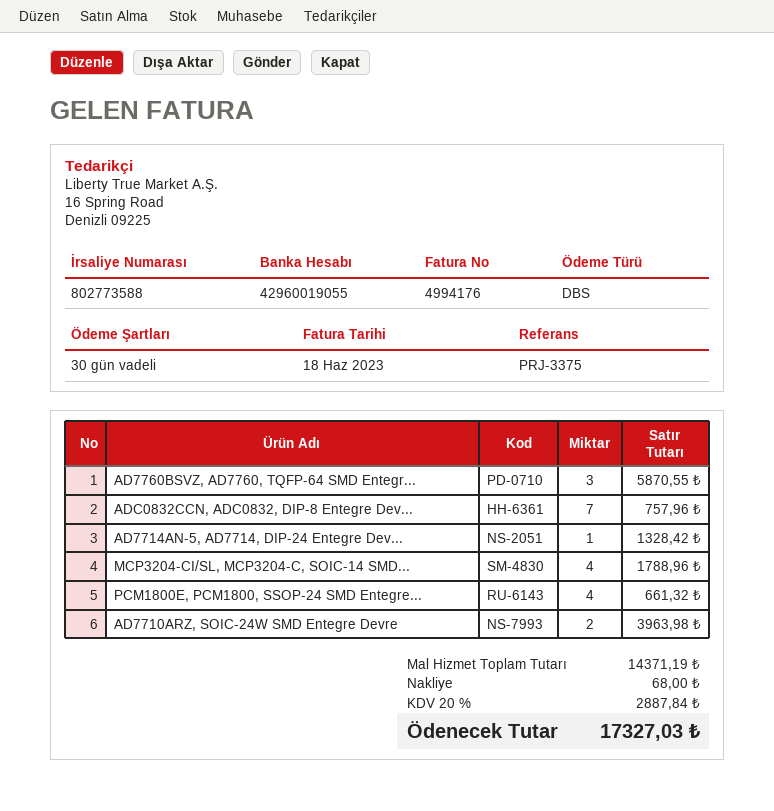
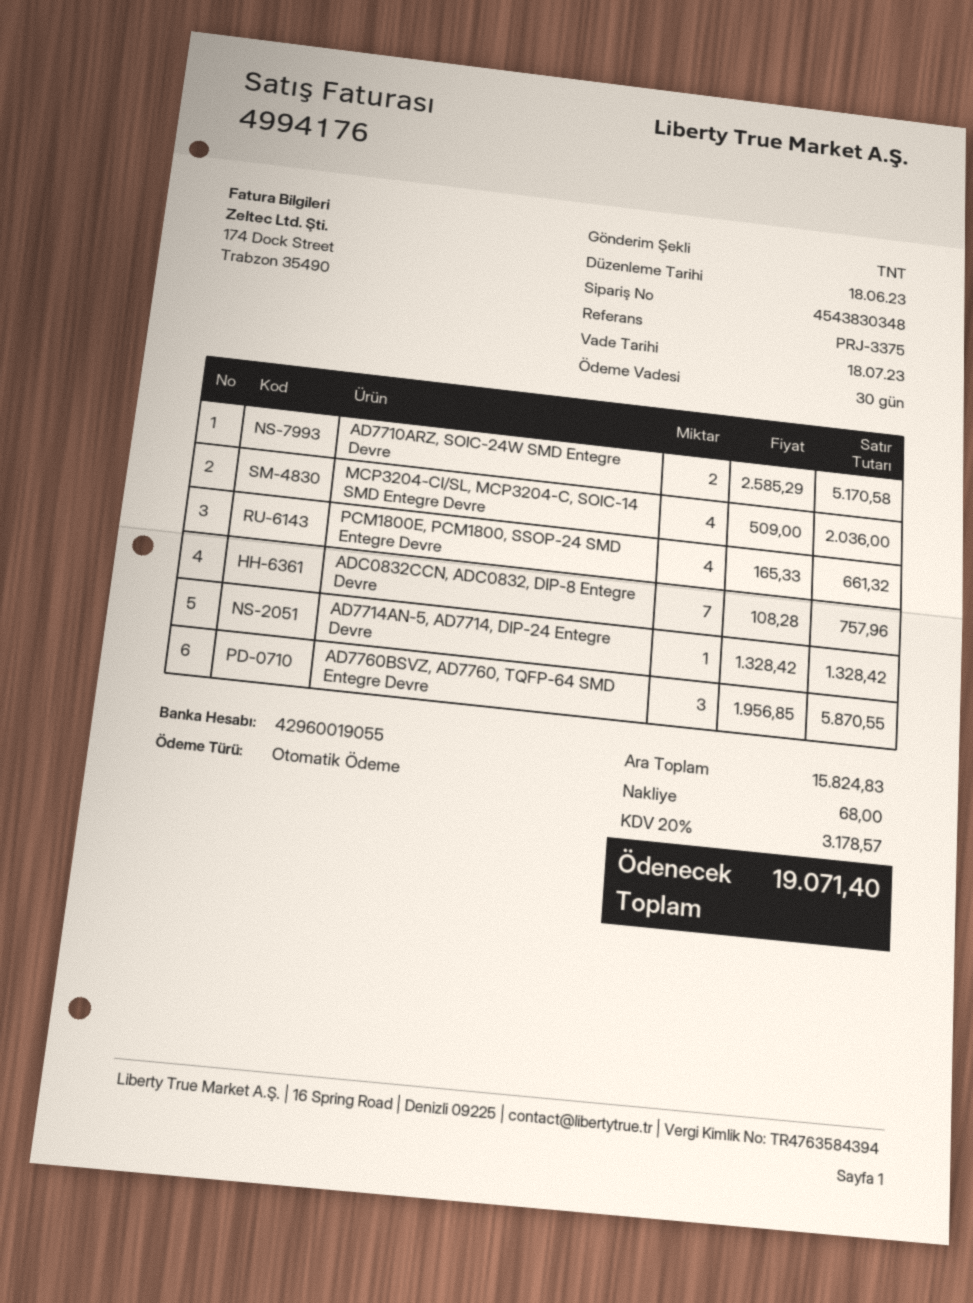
MCP3204-CI/SL, MCP3204-C, SOIC-14 SMD...: 4 for 1788.96 -> 4 for 2036.00
AD7710ARZ, SOIC-24W SMD Entegre Devre: 2 for 3963.98 -> 2 for 5170.58
subtotal: 14371.19 -> 15824.83
tax: 20% = 2887.84 -> 20% = 3178.57
total: 17327.03 -> 19071.40

